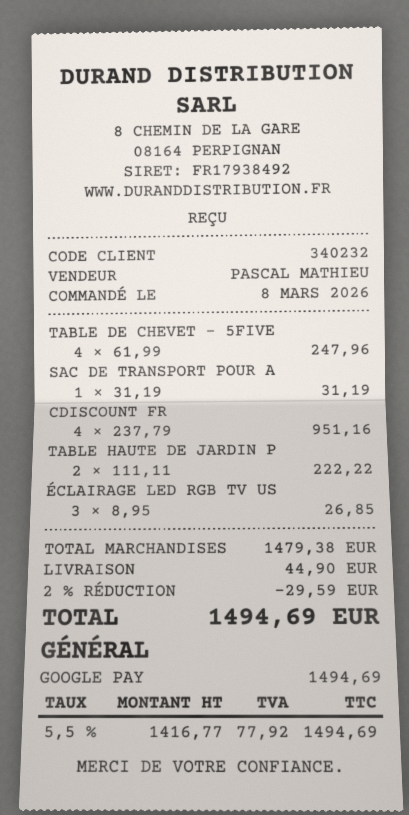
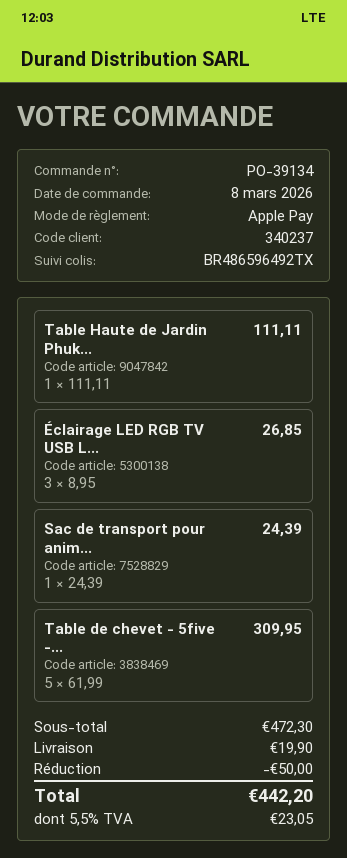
customer number: 340232 -> 340237
payment method: Google Pay -> Apple Pay
TABLE DE CHEVET - 5FIVE: 4 x 61.99 = 247.96 -> 5 x 61.99 = 309.95
SAC DE TRANSPORT POUR A: 1 x 31.19 = 31.19 -> 1 x 24.39 = 24.39
CDISCOUNT FR: 4 x 237.79 = 951.16 -> none
TABLE HAUTE DE JARDIN P: 2 x 111.11 = 222.22 -> 1 x 111.11 = 111.11
subtotal: 1479.38 -> 472.30
discount: 29.59 -> 50.00
shipping: 44.90 -> 19.90
tax: 5.5% = 77.92 -> 5.5% = 23.05
total: 1494.69 -> 442.20

